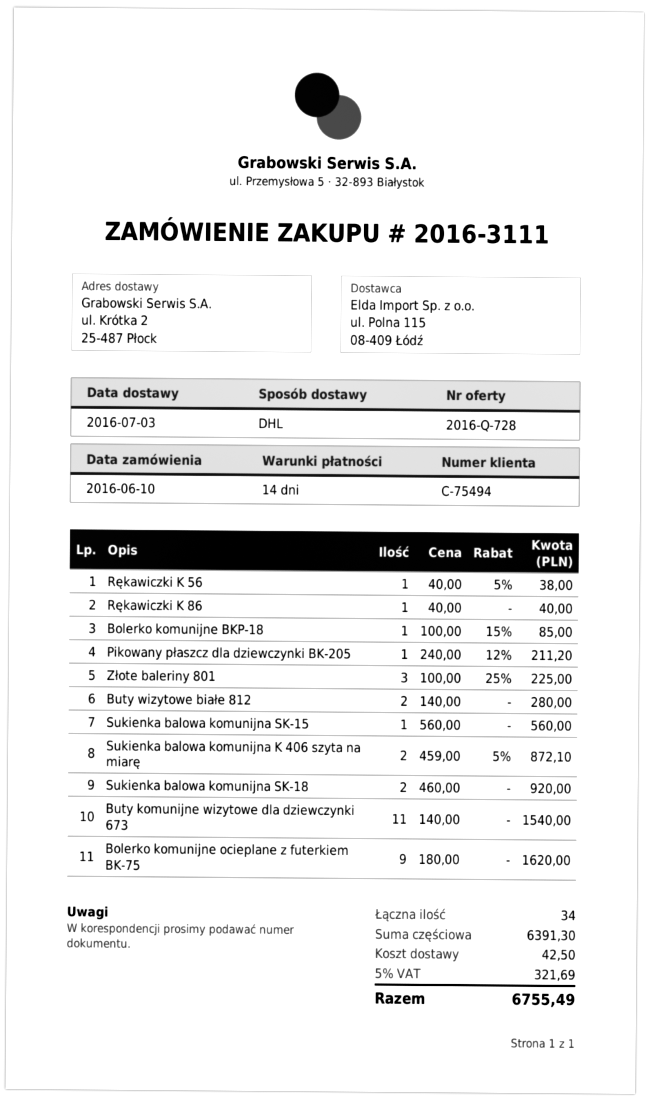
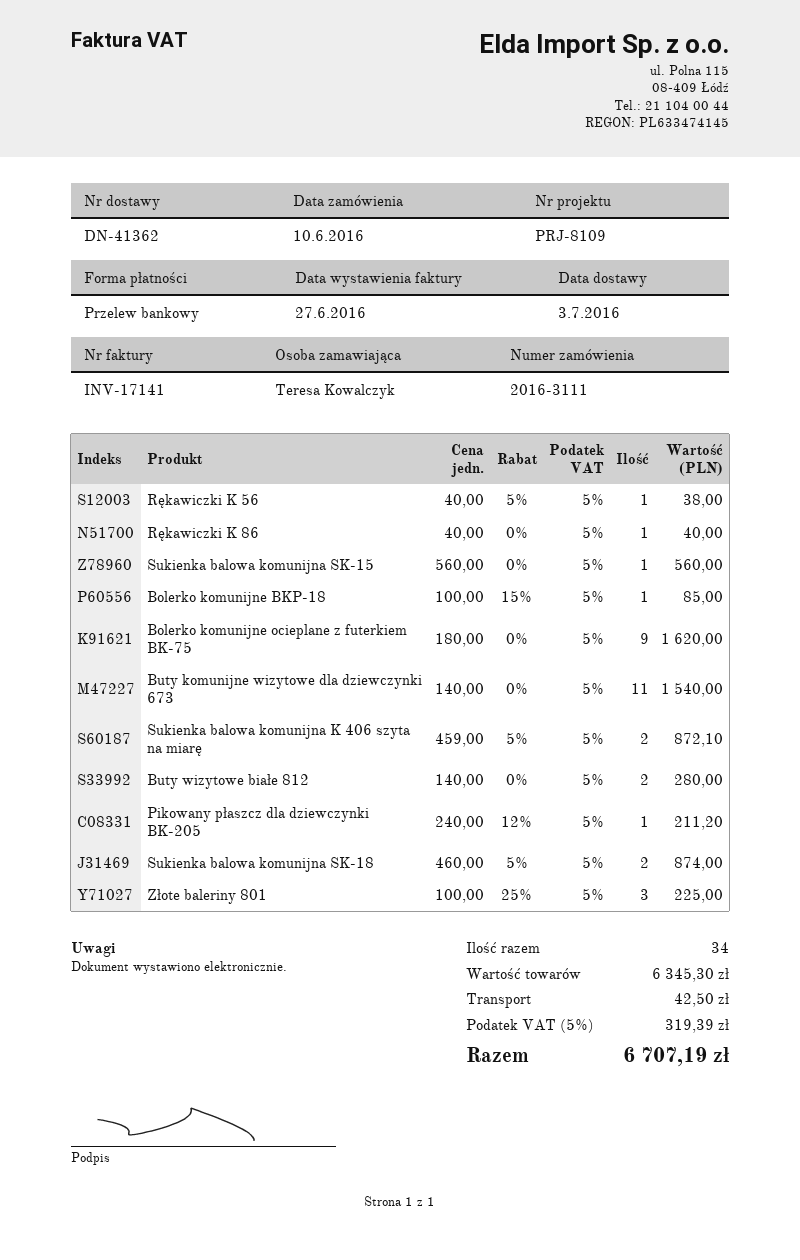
Sukienka balowa komunijna SK-18: 2 x 460.00 = 920.00 -> 2 x 460.00 - 5% = 874.00
subtotal: 6391.30 -> 6345.30
tax: 5% = 321.69 -> 5% = 319.39
total: 6755.49 -> 6707.19

